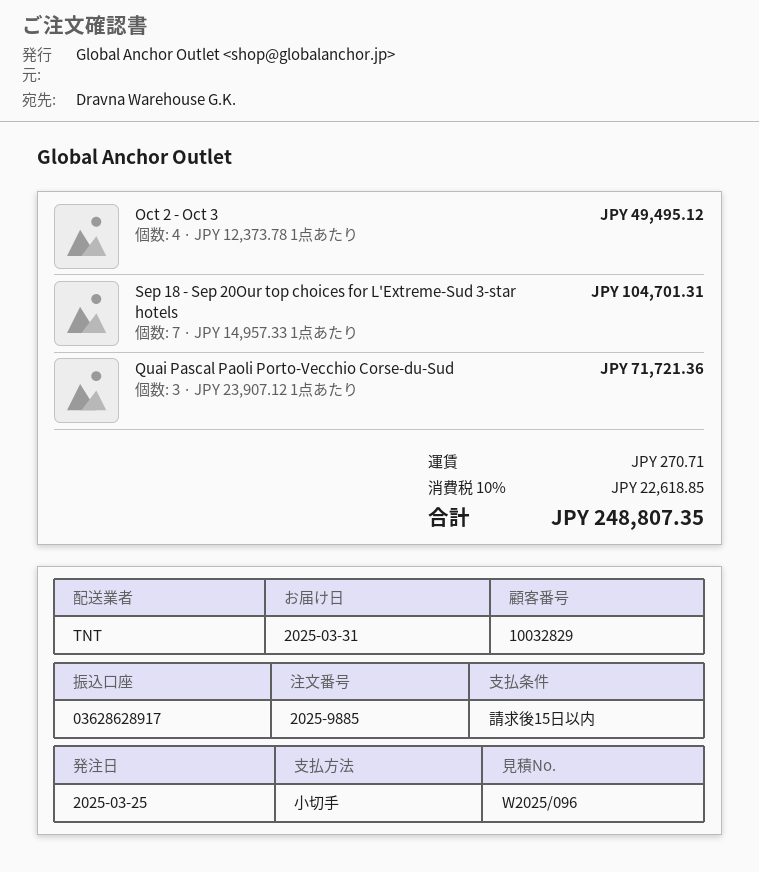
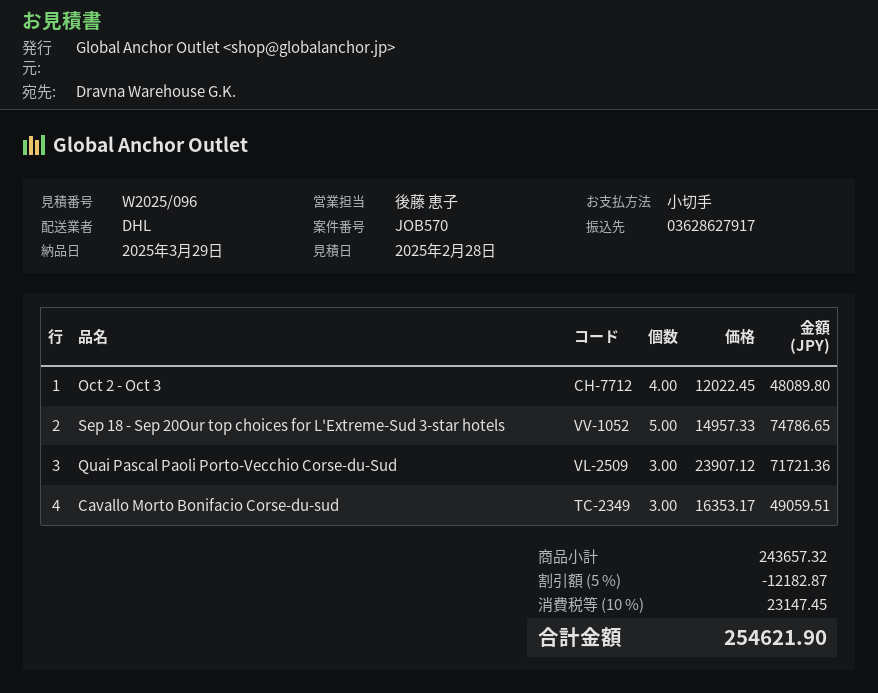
delivery date: 2025-03-31 -> 2025-03-29
bank account: 03628628917 -> 03628627917
shipping method: TNT -> DHL
Oct 2 - Oct 3: 4 x 12373.78 = 49495.12 -> 4 x 12022.45 = 48089.80
Sep 18 - Sep 20Our top choices for L'Extreme-Sud 3-star hotels: 7 x 14957.33 = 104701.31 -> 5 x 14957.33 = 74786.65
Cavallo Morto Bonifacio Corse-du-sud: none -> 3 x 16353.17 = 49059.51
discount: none -> 5% = 12182.87
shipping: 270.71 -> none
tax: 10% = 22618.85 -> 10% = 23147.45
total: 248807.35 -> 254621.90

